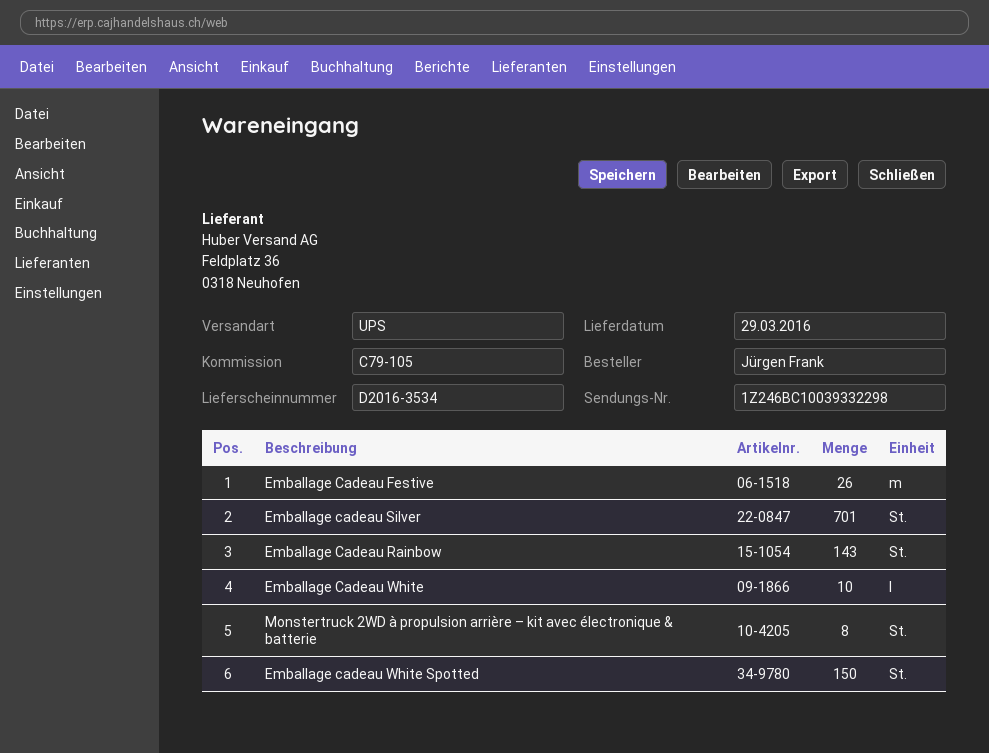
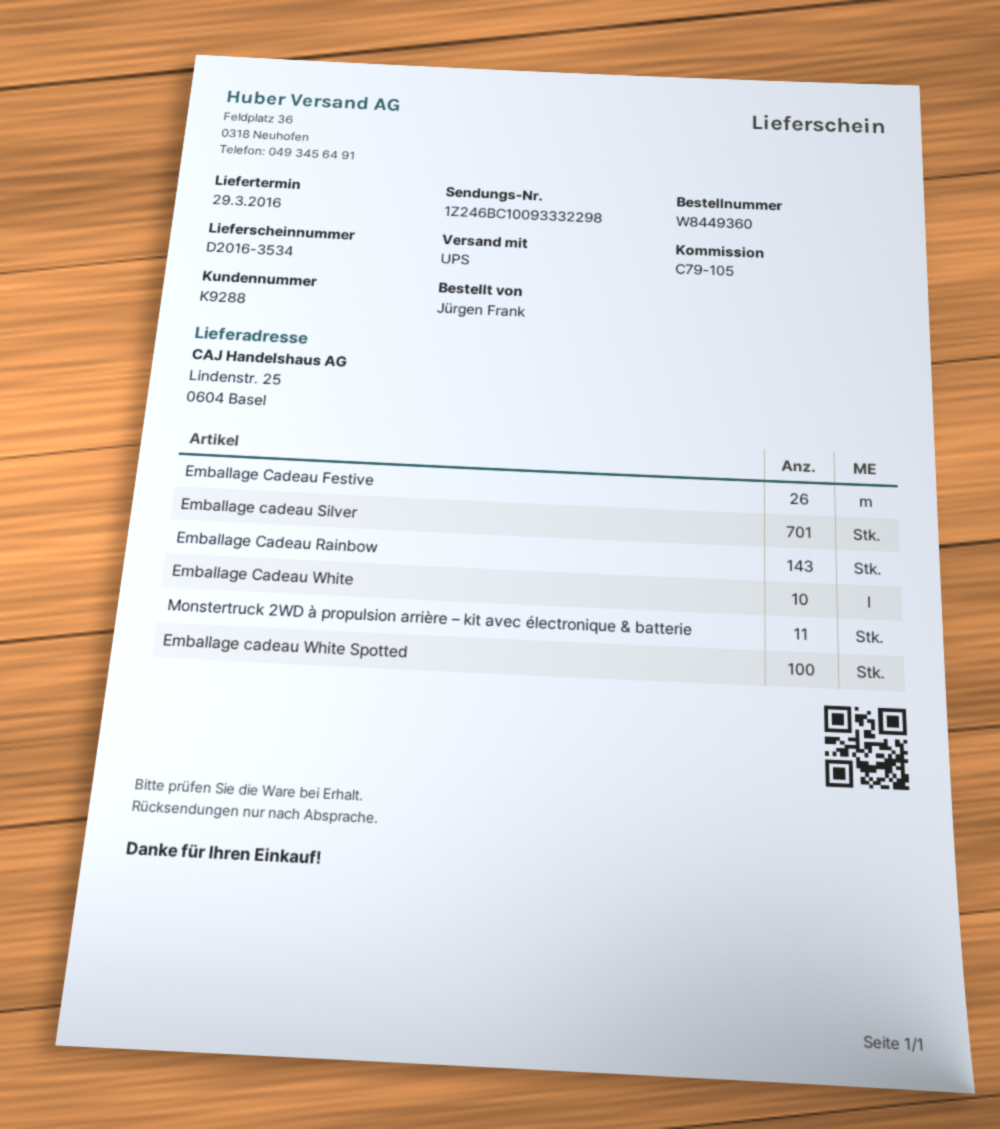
tracking number: 1Z246BC10039332298 -> 1Z246BC10093332298
Monstertruck 2WD à propulsion arrière – kit avec électronique & batterie: 8 -> 11
Emballage cadeau White Spotted: 150 -> 100

